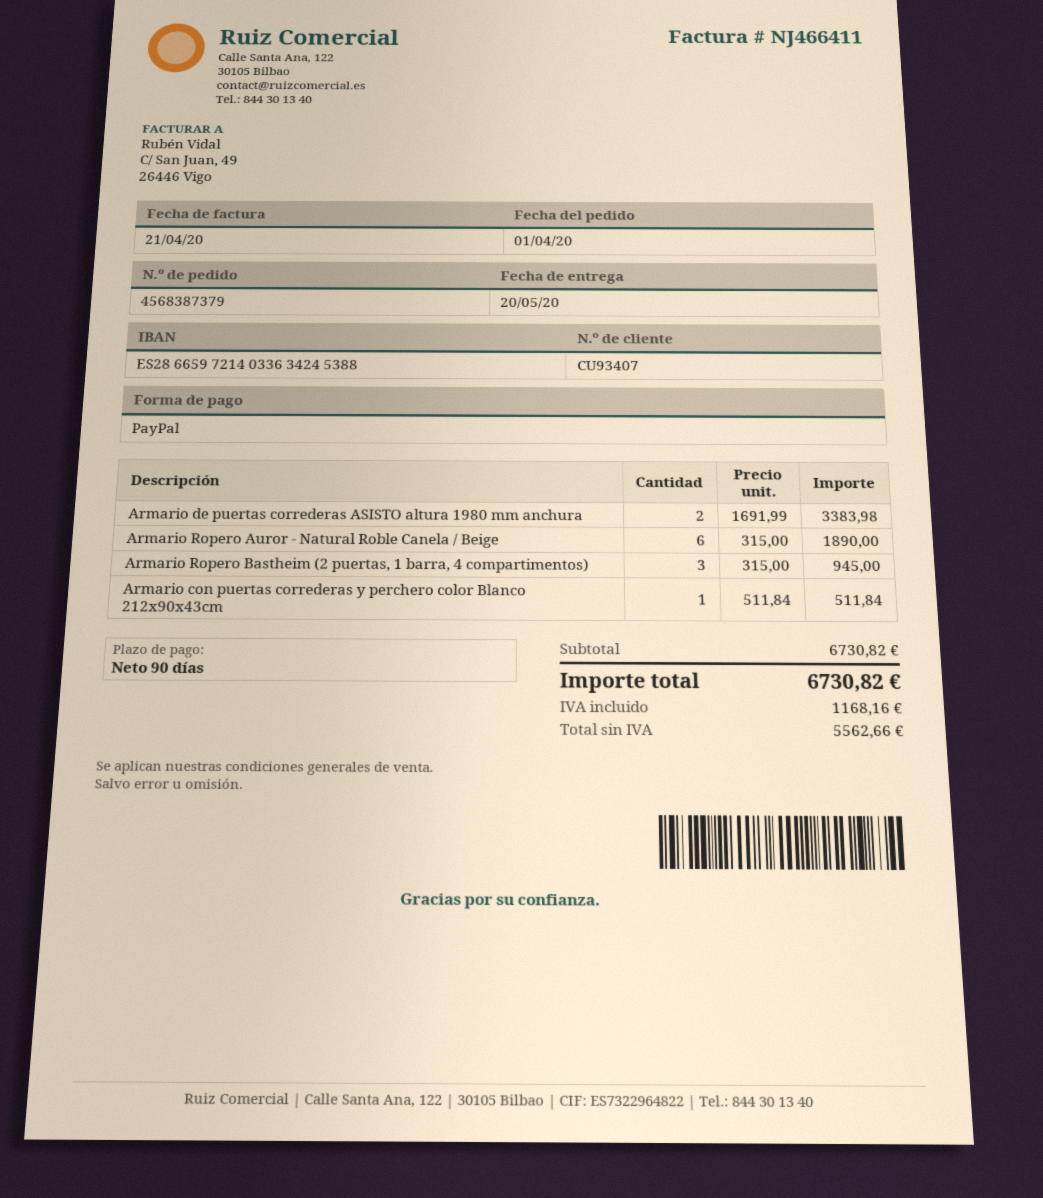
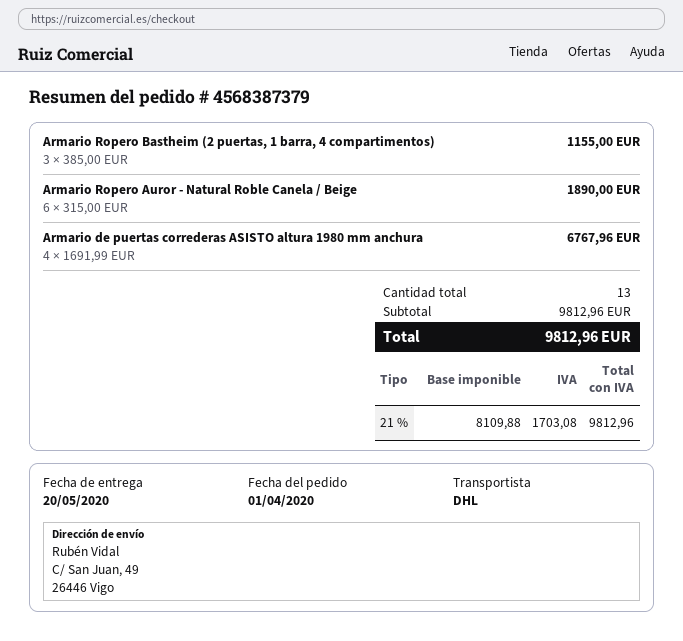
Armario de puertas correderas ASISTO altura 1980 mm anchura: 2 x 1691.99 = 3383.98 -> 4 x 1691.99 = 6767.96
Armario Ropero Bastheim (2 puertas, 1 barra, 4 compartimentos): 3 x 315.00 = 945.00 -> 3 x 385.00 = 1155.00
Armario con puertas correderas y perchero color Blanco 212x90x43cm: 1 x 511.84 = 511.84 -> none
subtotal: 6730.82 -> 9812.96
net: 5562.66 -> 8109.88
tax: 1168.16 -> 1703.08
total: 6730.82 -> 9812.96

